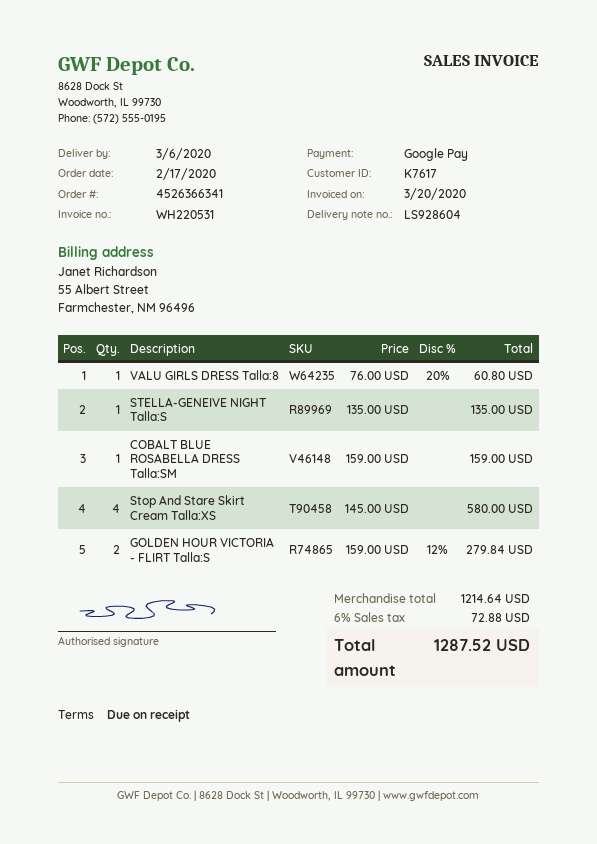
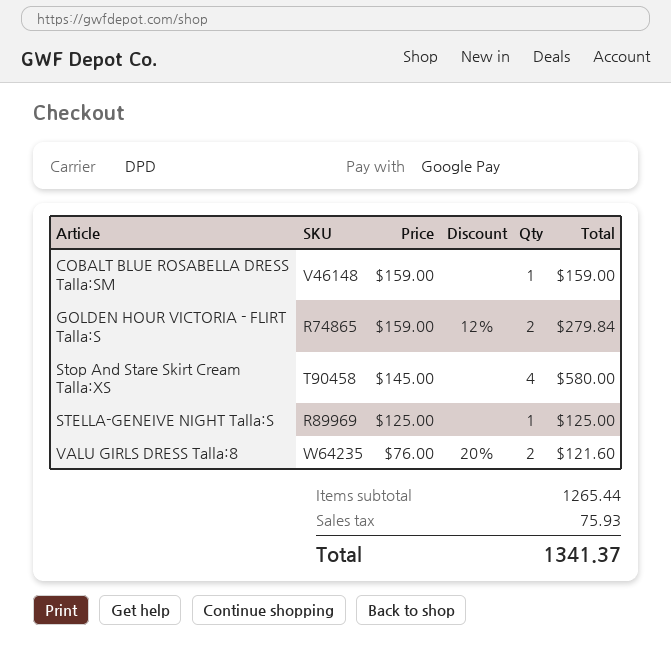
VALU GIRLS DRESS Talla:8: 1 x 76.00 - 20% = 60.80 -> 2 x 76.00 - 20% = 121.60
STELLA-GENEIVE NIGHT Talla:S: 1 x 135.00 = 135.00 -> 1 x 125.00 = 125.00
subtotal: 1214.64 -> 1265.44
tax: 72.88 -> 75.93
total: 1287.52 -> 1341.37

